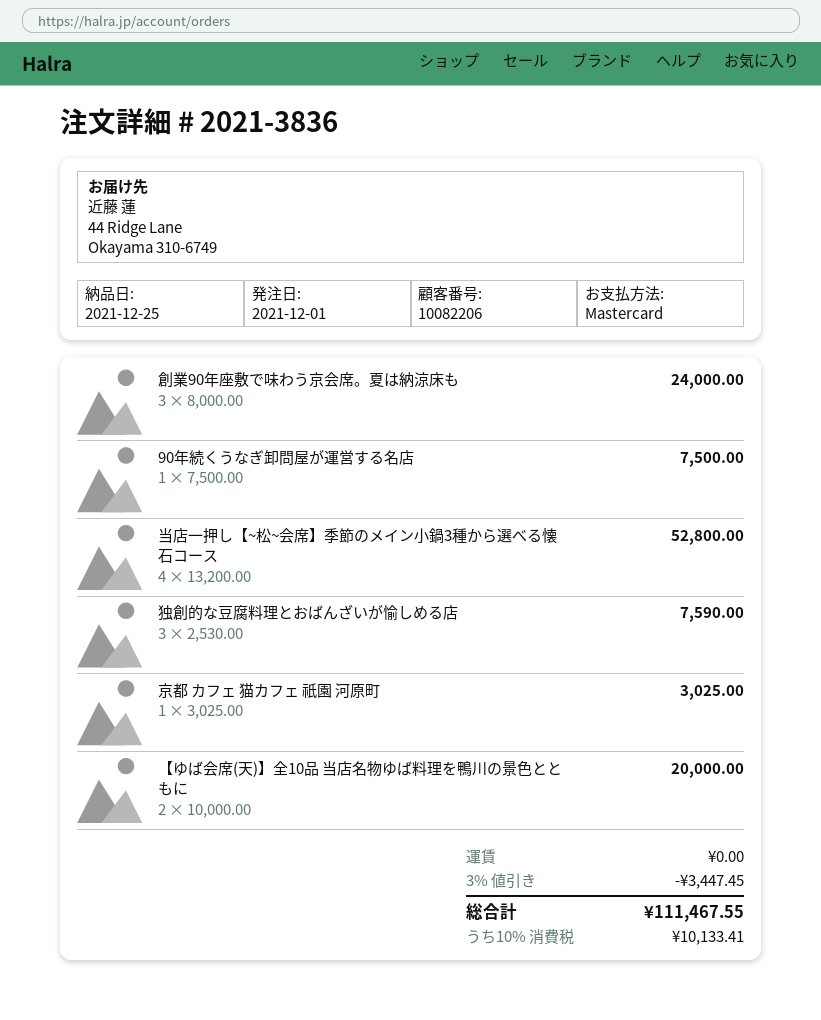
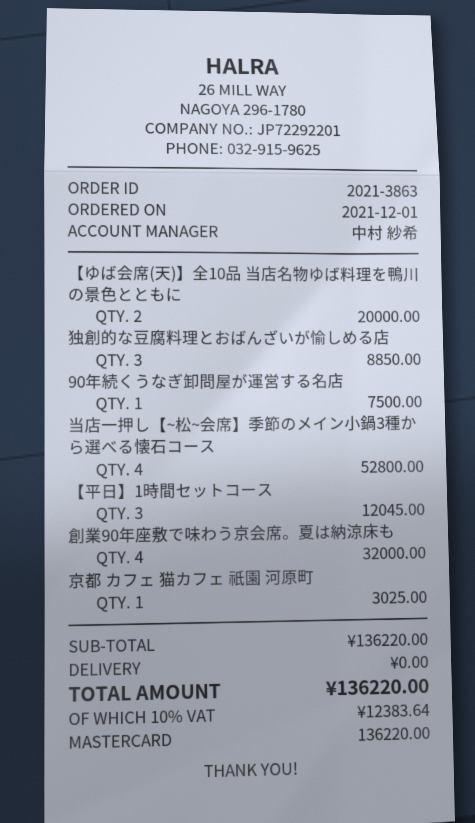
order number: 2021-3836 -> 2021-3863
創業90年座敷で味わう京会席。夏は納涼床も: 3 for 24000.00 -> 4 for 32000.00
独創的な豆腐料理とおばんざいが愉しめる店: 3 for 7590.00 -> 3 for 8850.00
【平日】1時間セットコース: none -> 3 for 12045.00
discount: 3% = 3447.45 -> none
tax: 10% = 10133.41 -> 10% = 12383.64
total: 111467.55 -> 136220.00

